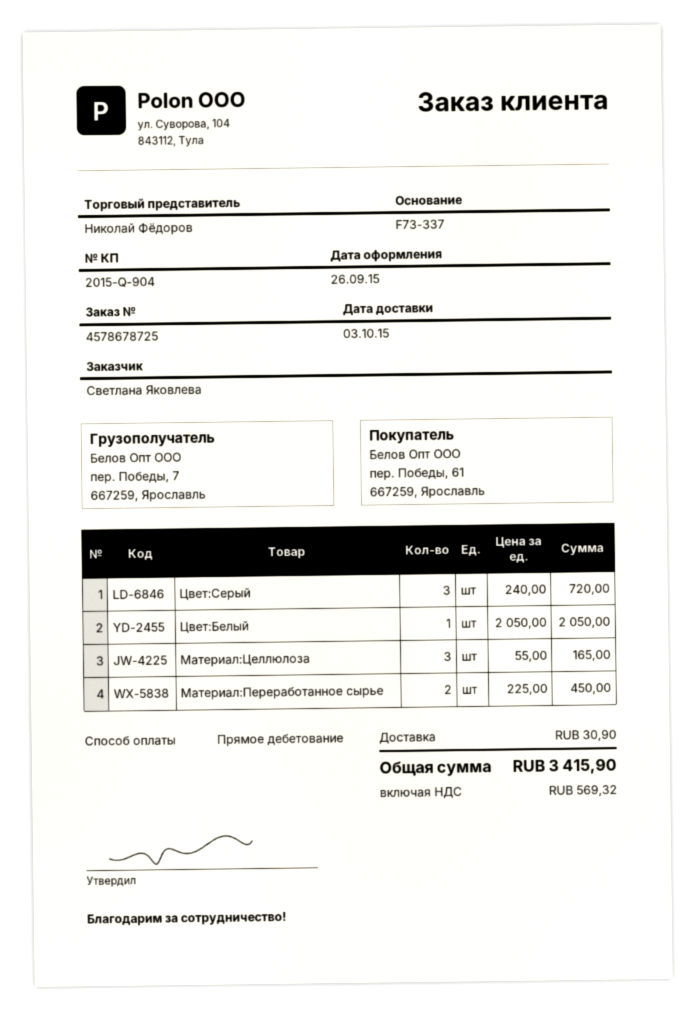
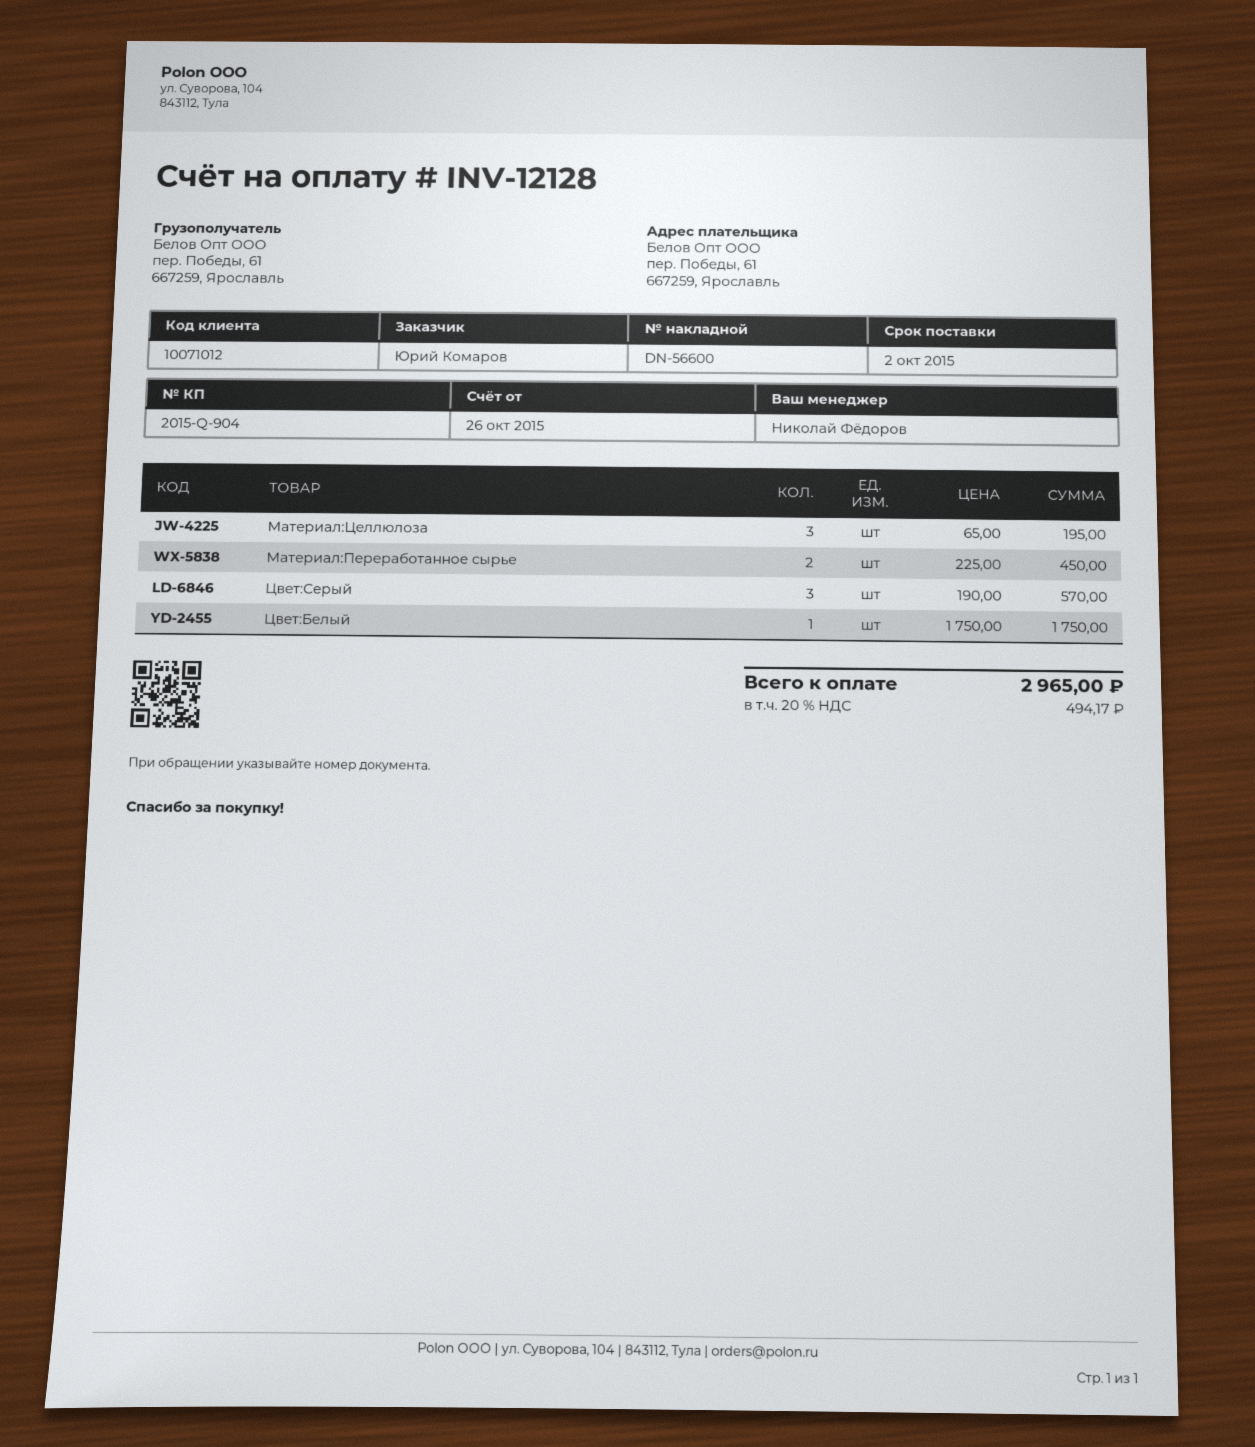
delivery date: 2015-10-03 -> 2015-10-02
ordered by: Светлана Яковлева -> Юрий Комаров
ship to: пер. Победы, 7, 667259, Ярославль -> пер. Победы, 61, 667259, Ярославль
Цвет:Серый: 3 x 240.00 = 720.00 -> 3 x 190.00 = 570.00
Цвет:Белый: 1 x 2050.00 = 2050.00 -> 1 x 1750.00 = 1750.00
Материал:Целлюлоза: 3 x 55.00 = 165.00 -> 3 x 65.00 = 195.00
shipping: 30.90 -> none
tax: 569.32 -> 494.17
total: 3415.90 -> 2965.00

